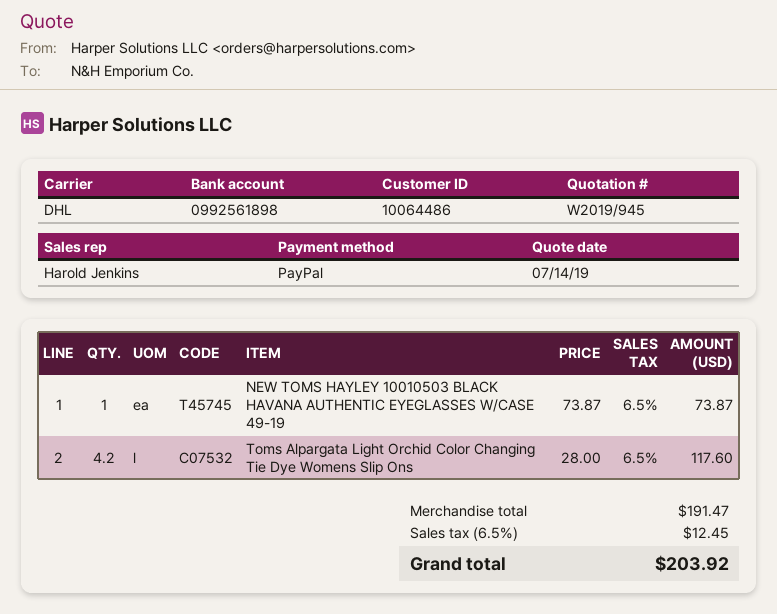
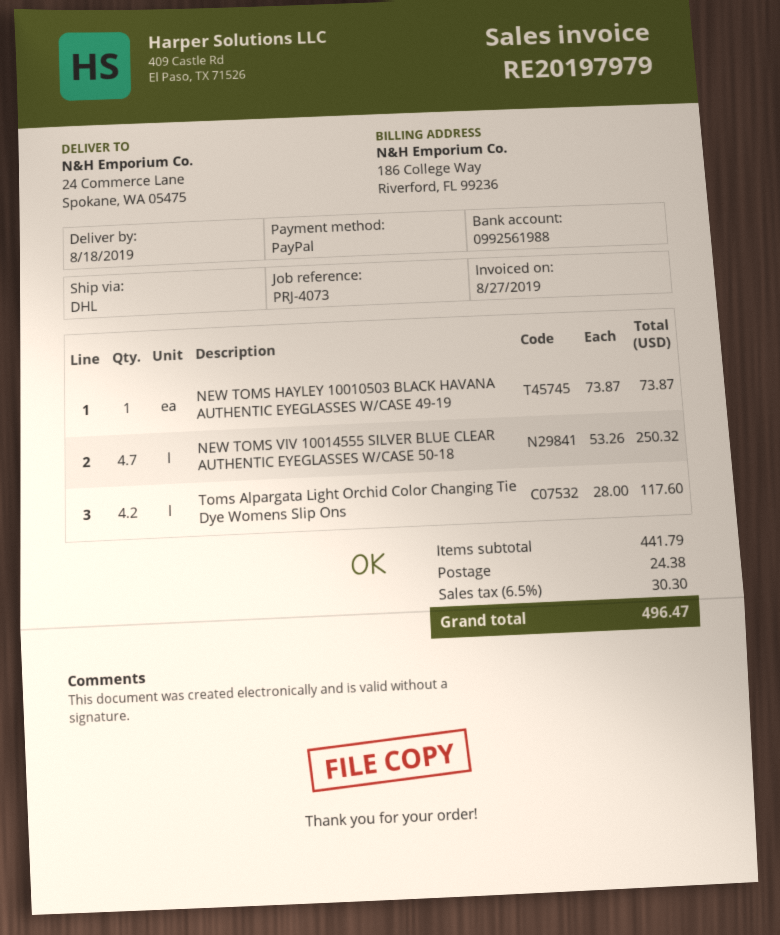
bank account: 0992561898 -> 0992561988
NEW TOMS VIV 10014555 SILVER BLUE CLEAR AUTHENTIC EYEGLASSES W/CASE 50-18: none -> 4.7 x 53.26 = 250.32
subtotal: 191.47 -> 441.79
shipping: none -> 24.38
tax: 6.5% = 12.45 -> 6.5% = 30.30
total: 203.92 -> 496.47

